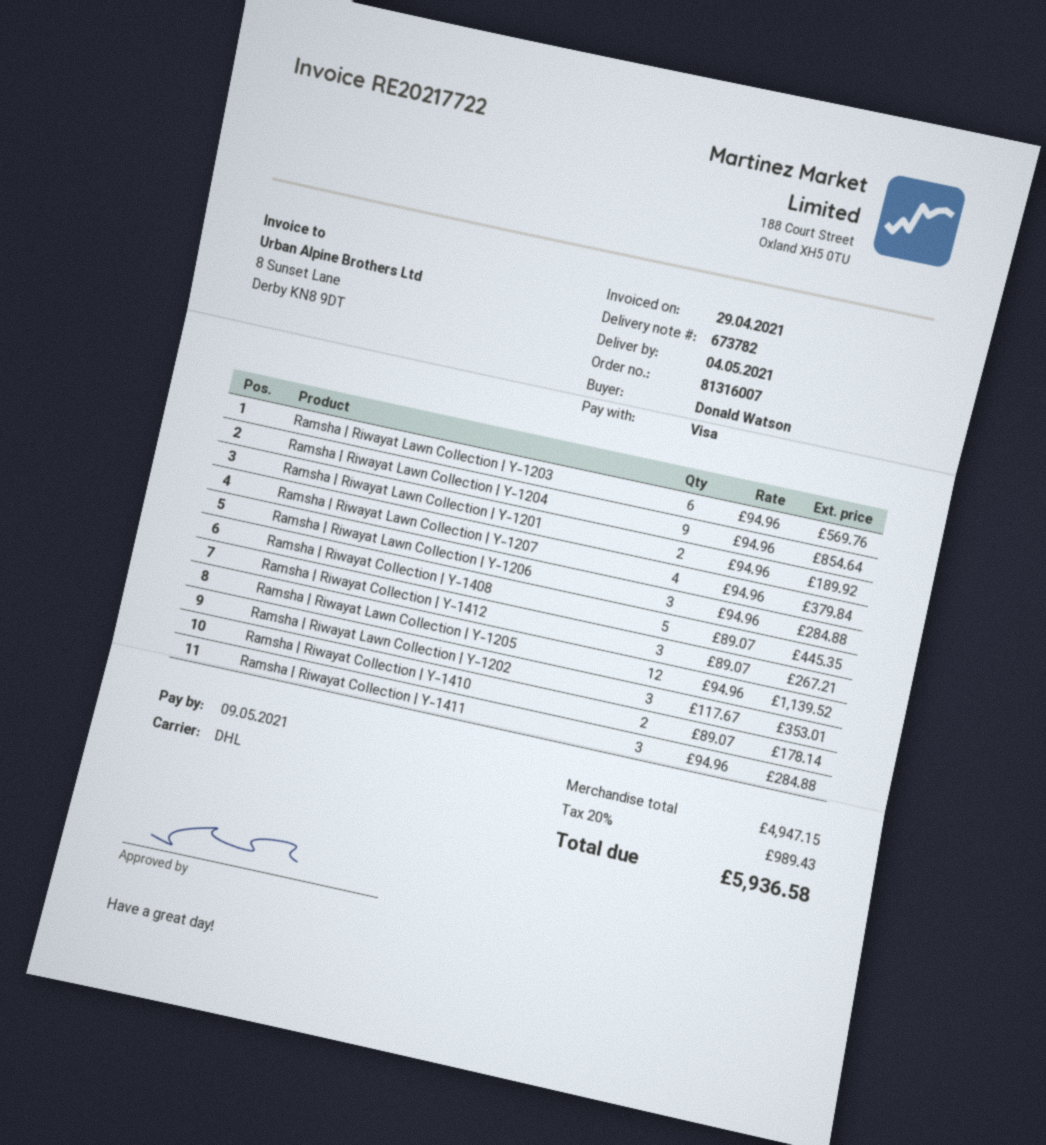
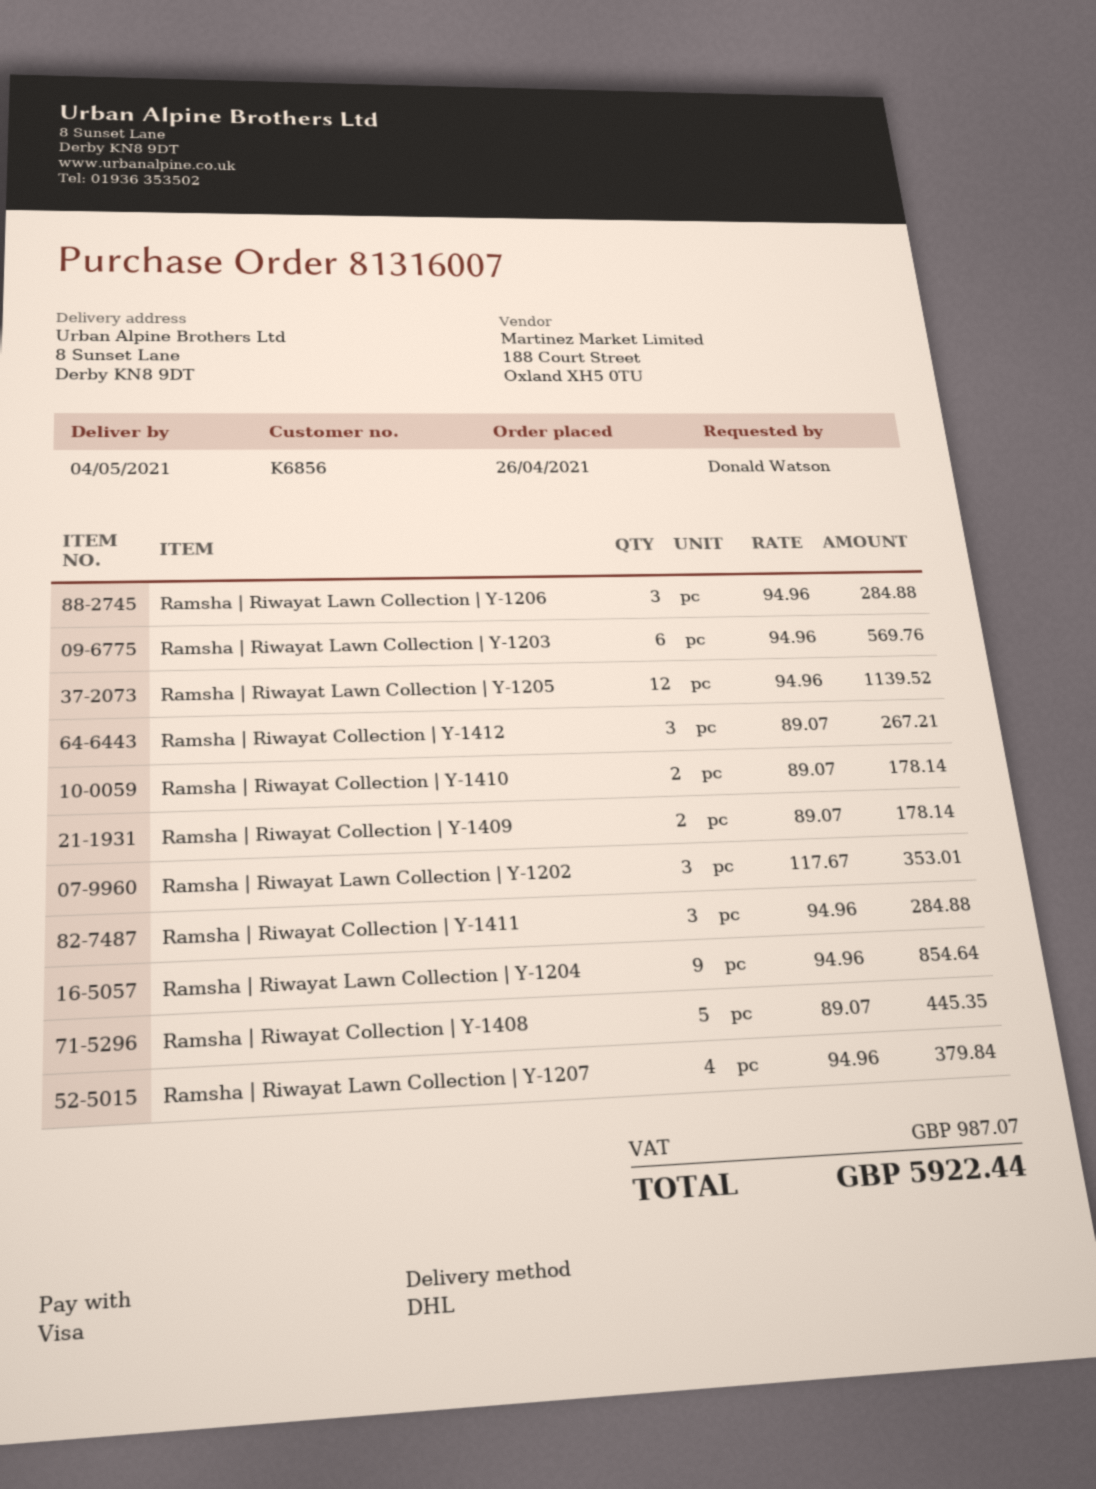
Ramsha | Riwayat Lawn Collection | Y-1201: 2 x 94.96 = 189.92 -> none
Ramsha | Riwayat Collection | Y-1409: none -> 2 x 89.07 = 178.14
tax: 989.43 -> 987.07
total: 5936.58 -> 5922.44

